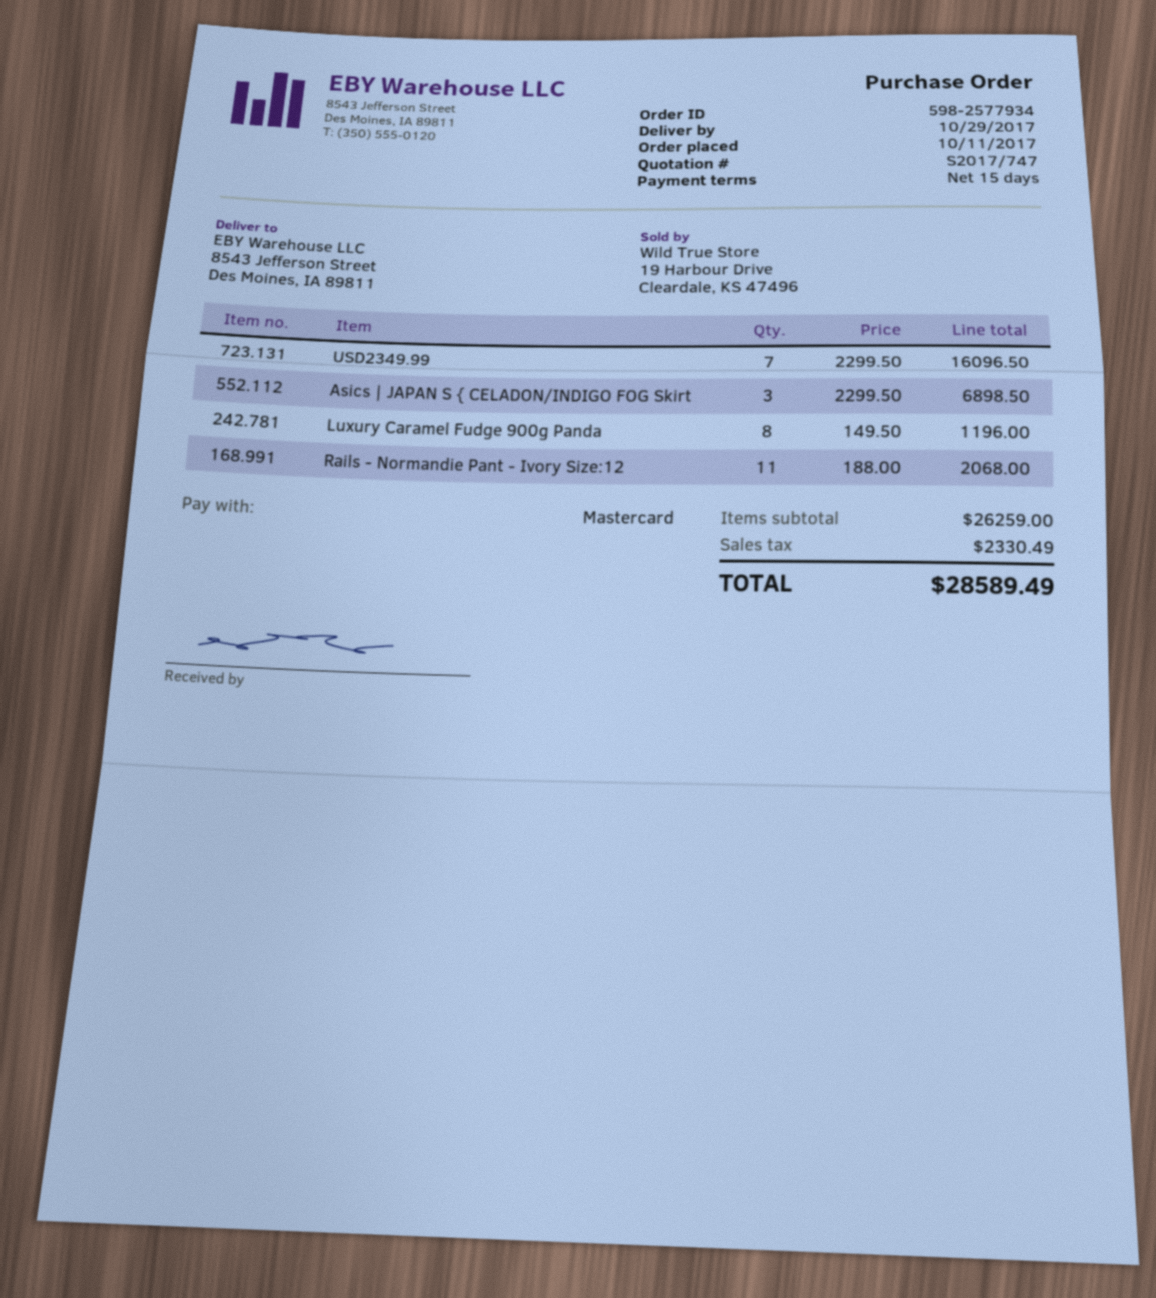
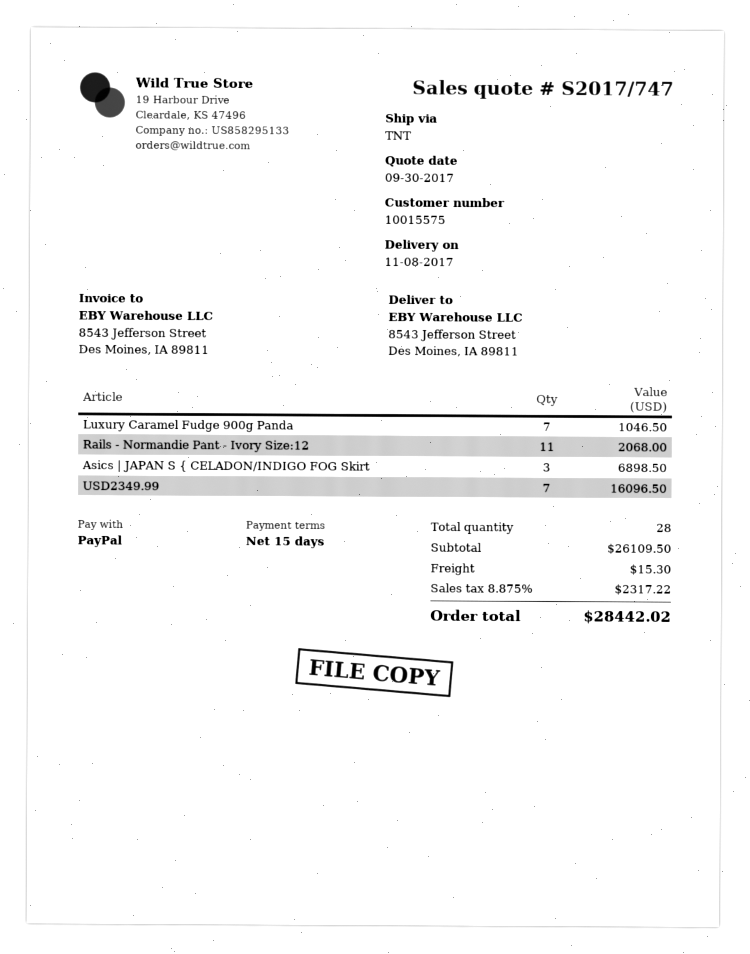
delivery date: 2017-10-29 -> 2017-11-08
payment method: Mastercard -> PayPal
Luxury Caramel Fudge 900g Panda: 8 for 1196.00 -> 7 for 1046.50
subtotal: 26259.00 -> 26109.50
shipping: none -> 15.30
tax: 2330.49 -> 2317.22
total: 28589.49 -> 28442.02

